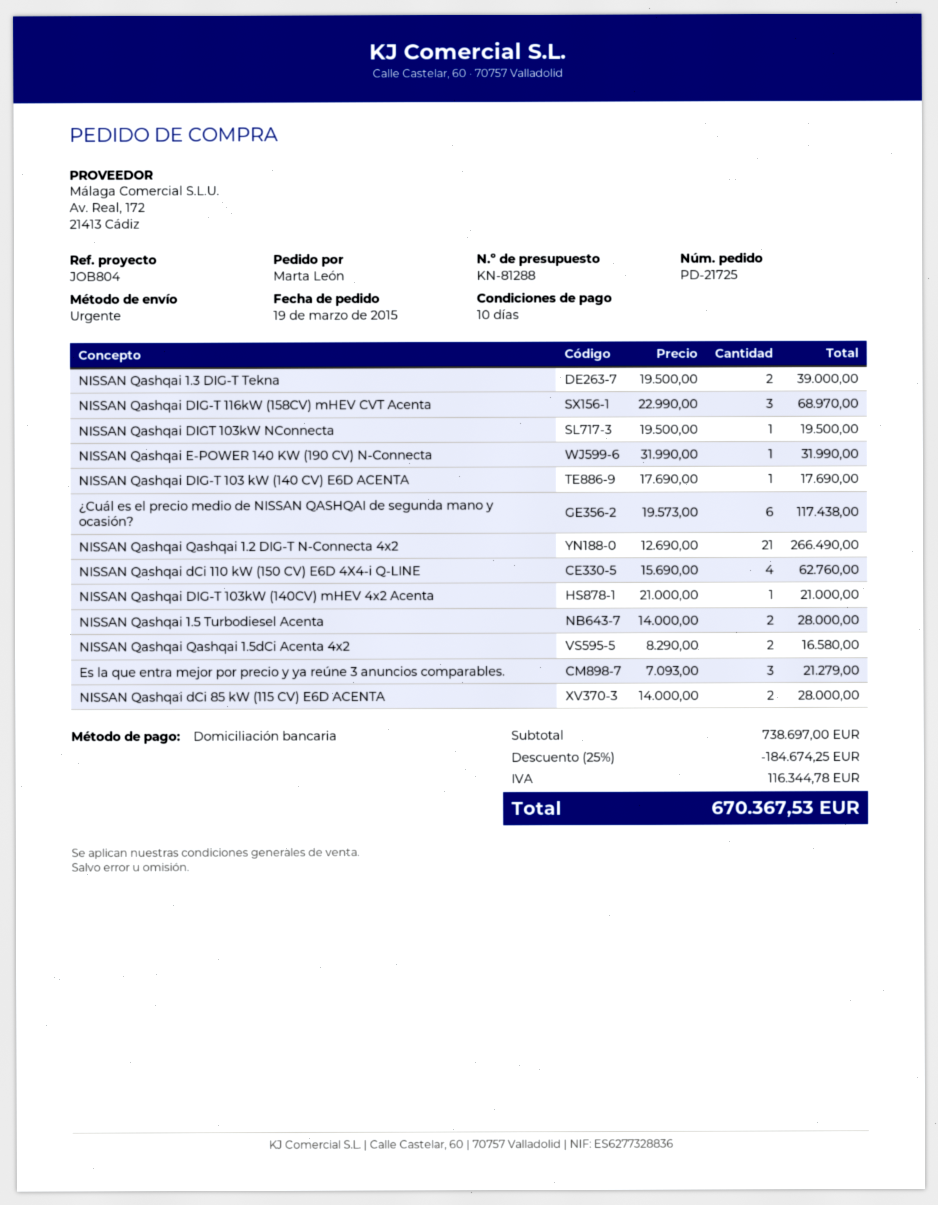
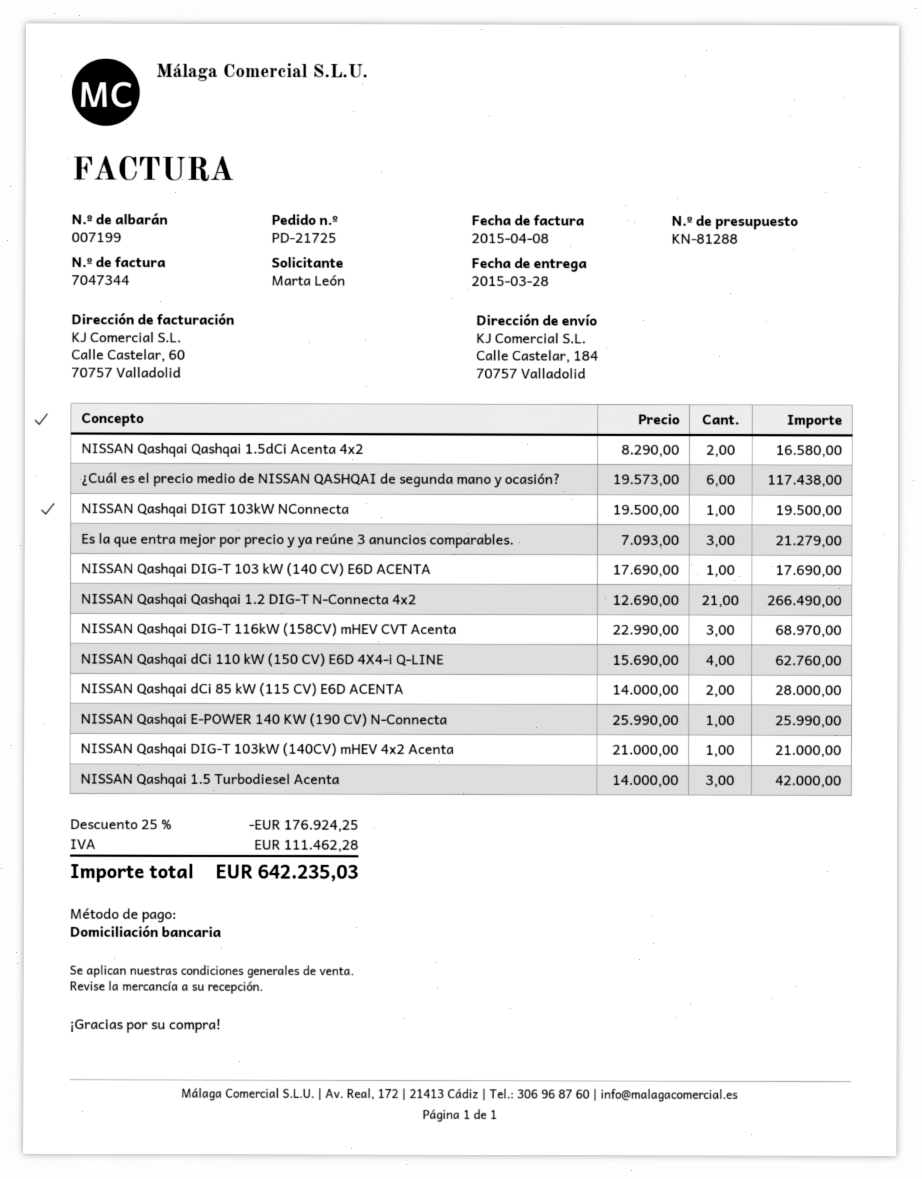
NISSAN Qashqai 1.3 DIG-T Tekna: 2 x 19500.00 = 39000.00 -> none
NISSAN Qashqai E-POWER 140 KW (190 CV) N-Connecta: 1 x 31990.00 = 31990.00 -> 1 x 25990.00 = 25990.00
NISSAN Qashqai 1.5 Turbodiesel Acenta: 2 x 14000.00 = 28000.00 -> 3 x 14000.00 = 42000.00
discount: 25% = 184674.25 -> 25% = 176924.25
tax: 116344.78 -> 111462.28
total: 670367.53 -> 642235.03

